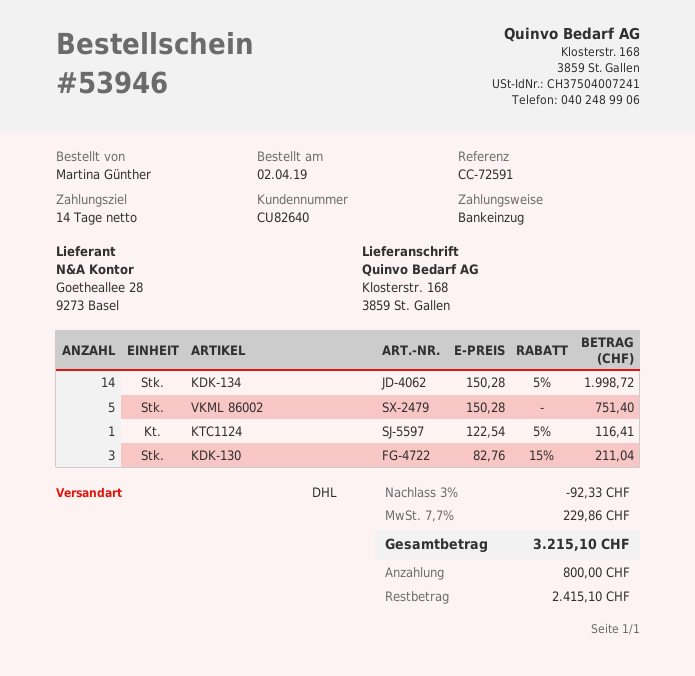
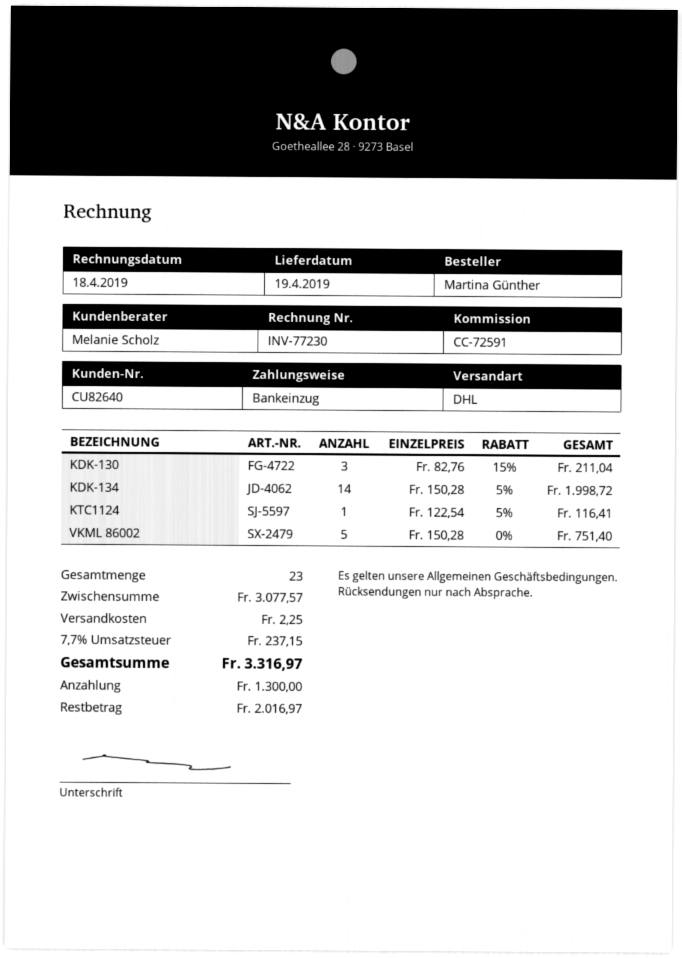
discount: 3% = 92.33 -> none
shipping: none -> 2.25
tax: 7.7% = 229.86 -> 7.7% = 237.15
total: 3215.10 -> 3316.97
deposit: 800.00 -> 1300.00
balance: 2415.10 -> 2016.97

